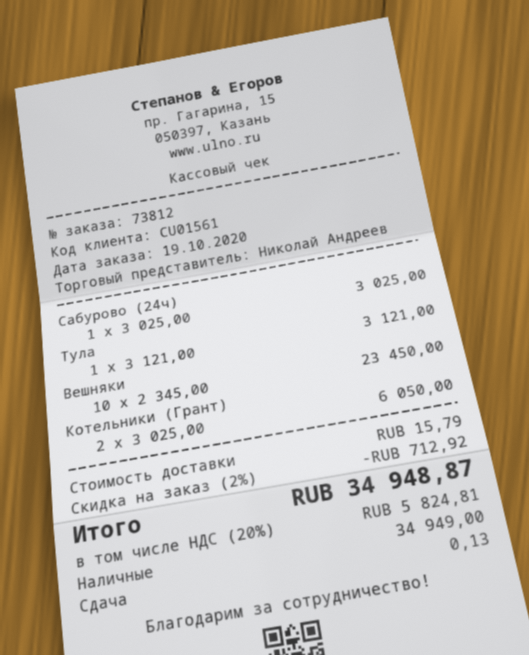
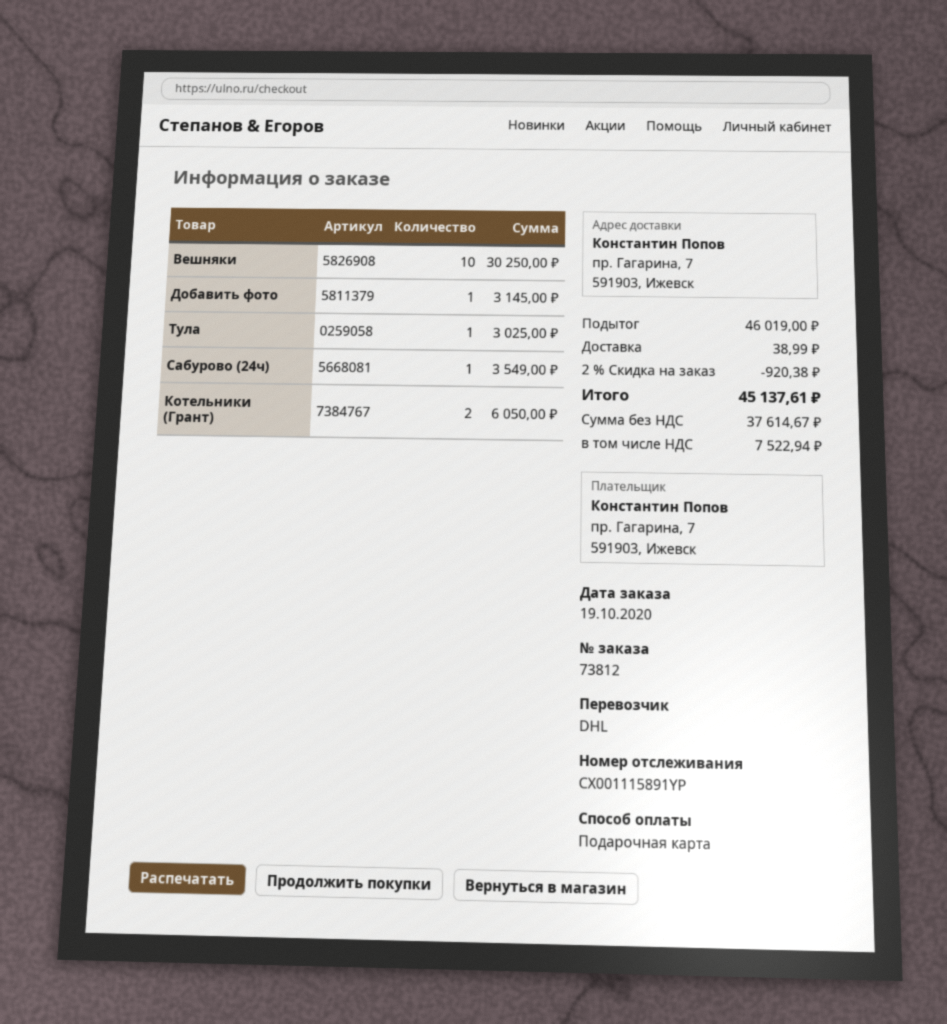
payment method: cash -> gift card
Сабурово (24ч): 1 for 3025.00 -> 1 for 3549.00
Тула: 1 for 3121.00 -> 1 for 3025.00
Вешняки: 10 for 23450.00 -> 10 for 30250.00
Добавить фото: none -> 1 for 3145.00
discount: 2% = 712.92 -> 2% = 920.38
shipping: 15.79 -> 38.99
tax: 5824.81 -> 7522.94
total: 34948.87 -> 45137.61

